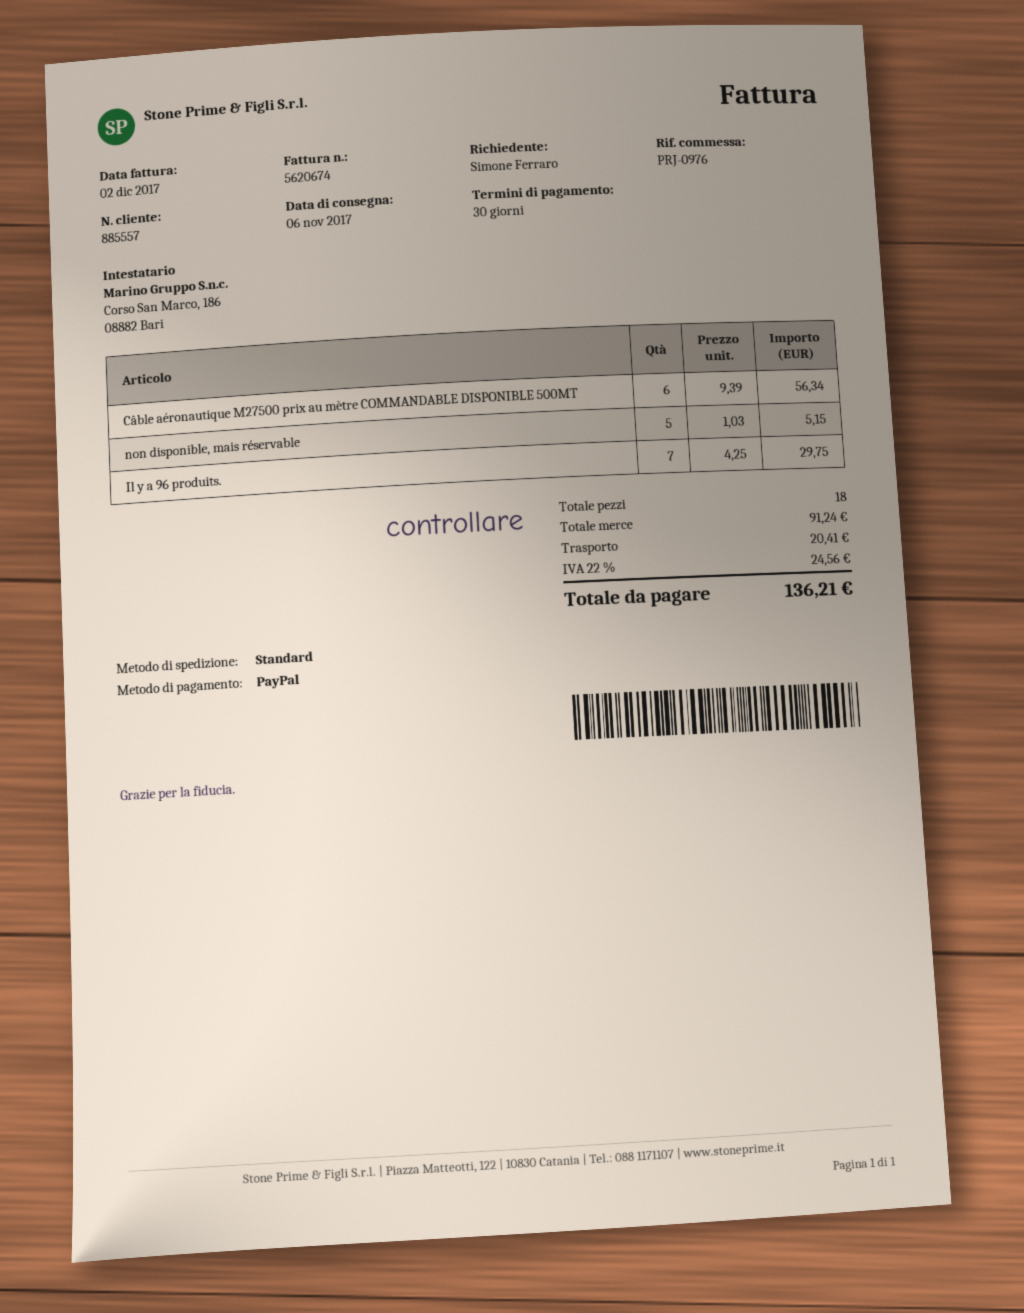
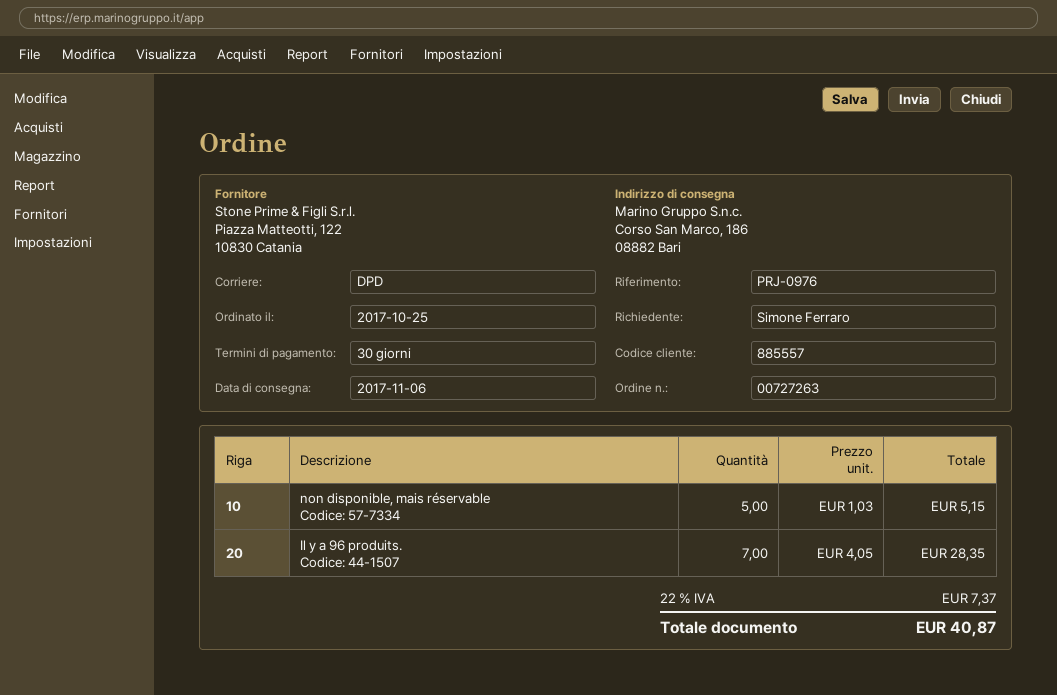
shipping method: standard -> DPD
Câble aéronautique M27500 prix au mètre COMMANDABLE DISPONIBLE 500MT: 6 x 9.39 = 56.34 -> none
Il y a 96 produits.: 7 x 4.25 = 29.75 -> 7 x 4.05 = 28.35
shipping: 20.41 -> none
tax: 22% = 24.56 -> 22% = 7.37
total: 136.21 -> 40.87

